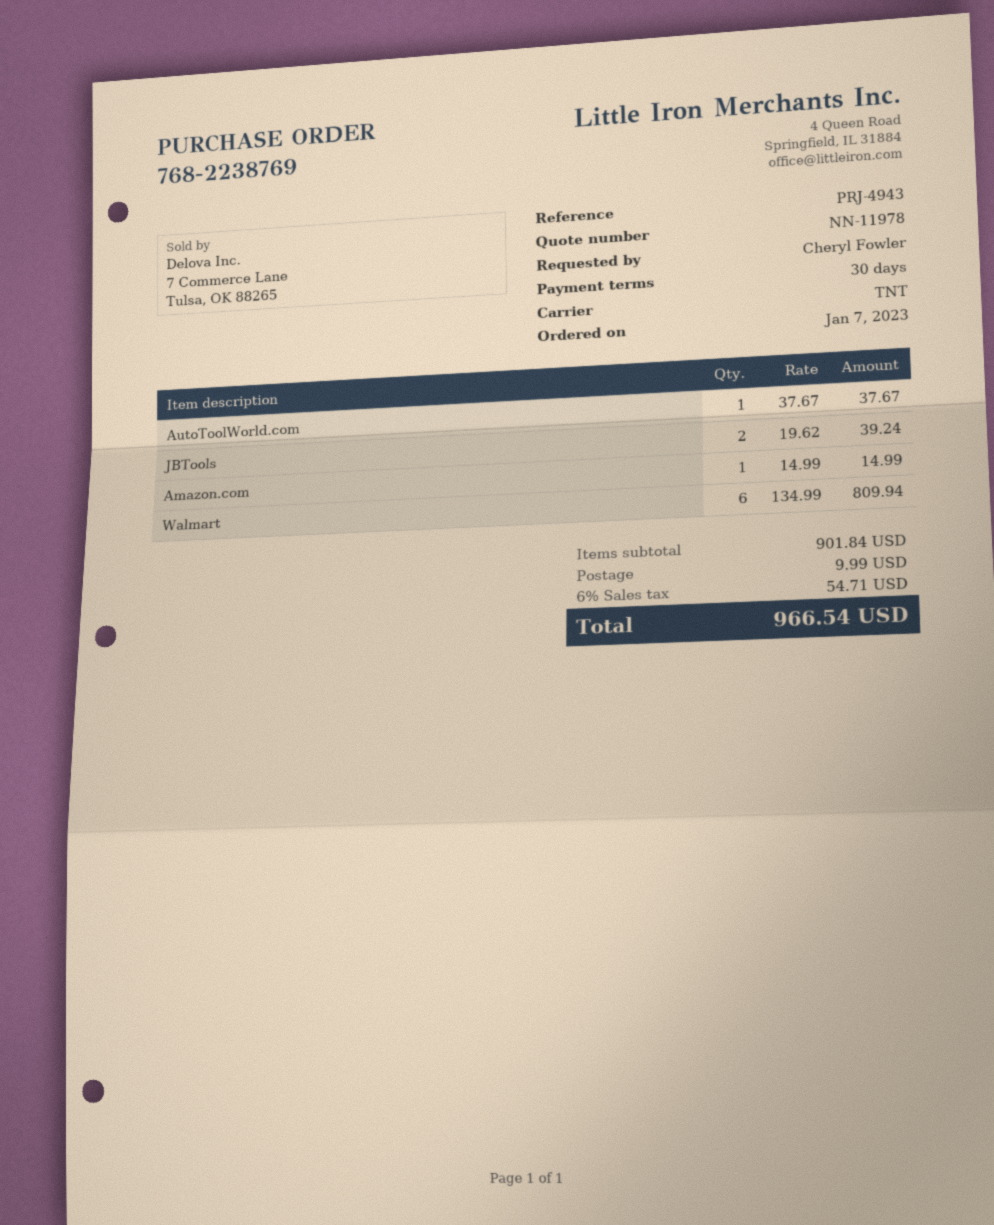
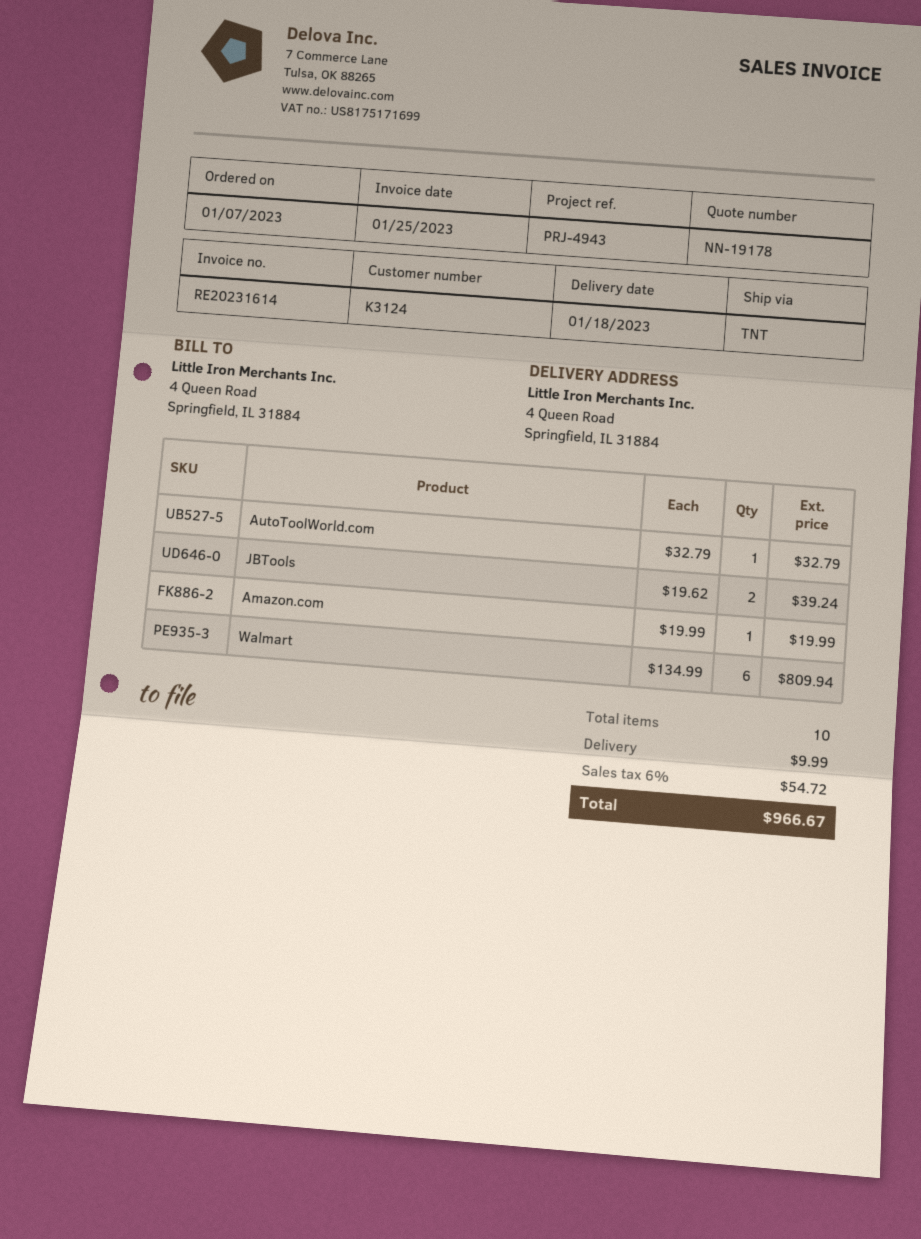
quote number: NN-11978 -> NN-19178
AutoToolWorld.com: 1 x 37.67 = 37.67 -> 1 x 32.79 = 32.79
Amazon.com: 1 x 14.99 = 14.99 -> 1 x 19.99 = 19.99
tax: 6% = 54.71 -> 6% = 54.72
total: 966.54 -> 966.67

